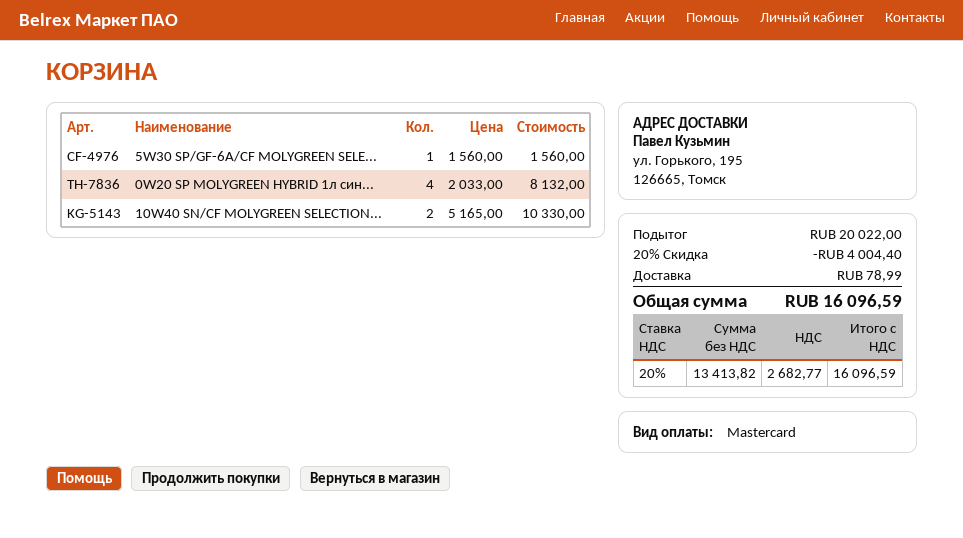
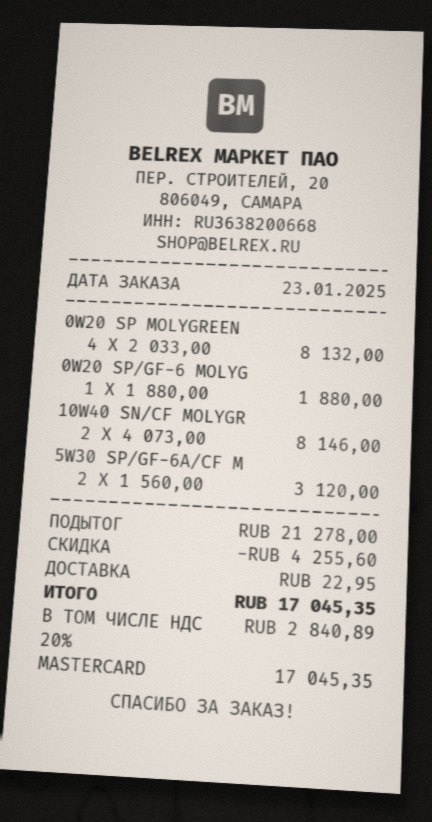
5W30 SP/GF-6A/CF MOLYGREEN SELE...: 1 x 1560.00 = 1560.00 -> 2 x 1560.00 = 3120.00
10W40 SN/CF MOLYGREEN SELECTION...: 2 x 5165.00 = 10330.00 -> 2 x 4073.00 = 8146.00
0W20 SP/GF-6 MOLYG: none -> 1 x 1880.00 = 1880.00
subtotal: 20022.00 -> 21278.00
discount: 4004.40 -> 4255.60
shipping: 78.99 -> 22.95
tax: 20% = 2682.77 -> 20% = 2840.89
total: 16096.59 -> 17045.35

